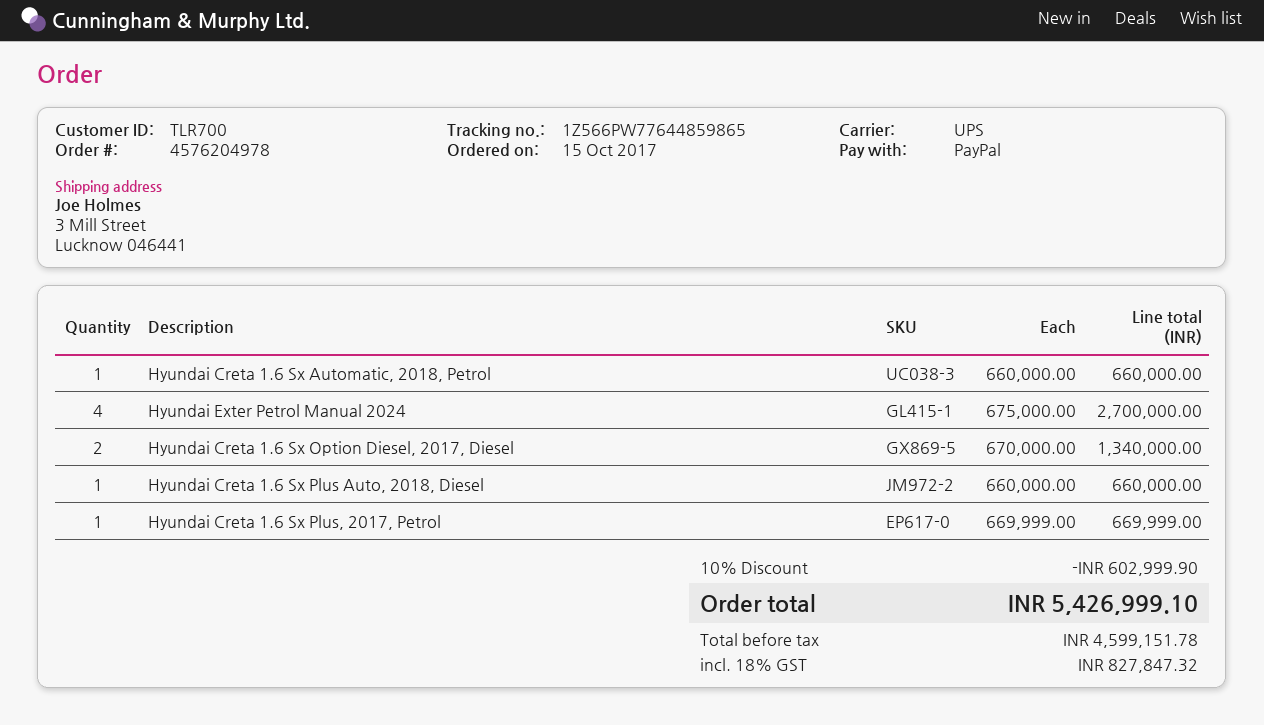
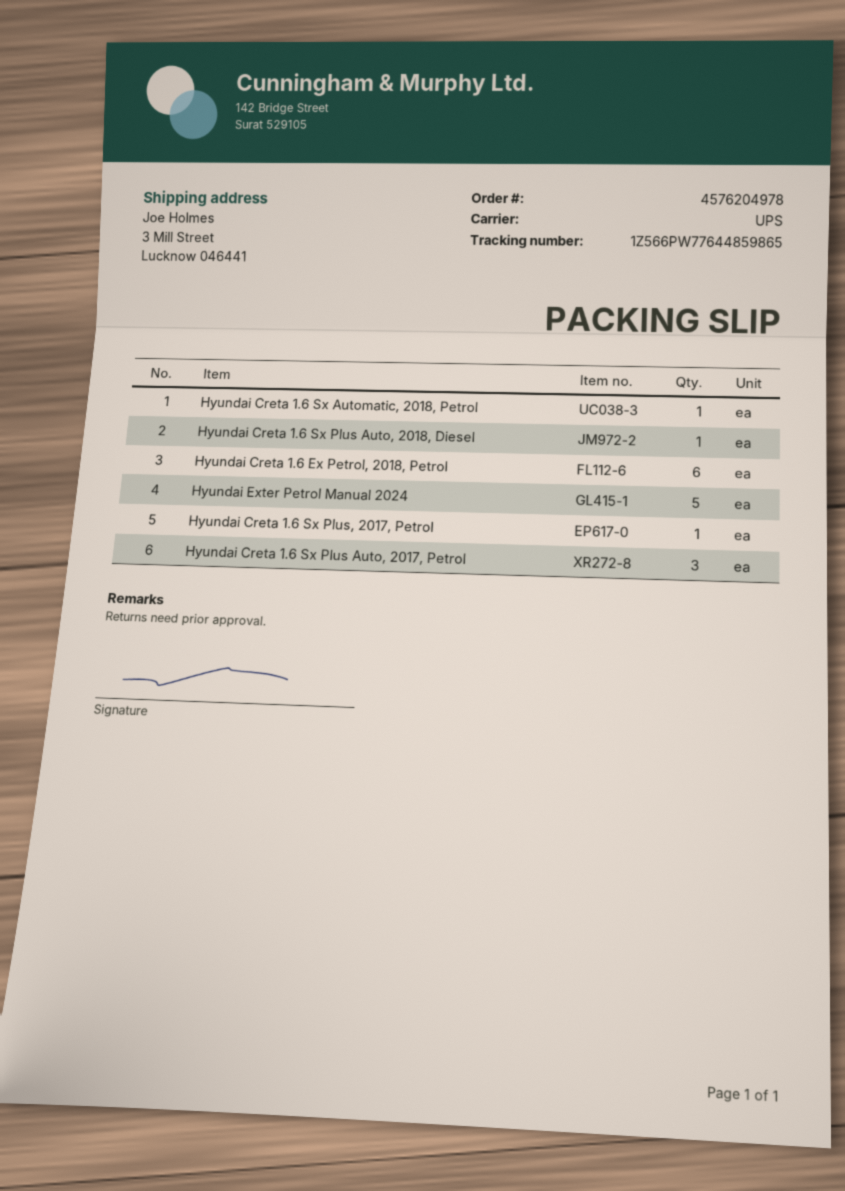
Hyundai Exter Petrol Manual 2024: 4 -> 5
Hyundai Creta 1.6 Sx Option Diesel, 2017, Diesel: 2 -> none
Hyundai Creta 1.6 Ex Petrol, 2018, Petrol: none -> 6
Hyundai Creta 1.6 Sx Plus Auto, 2017, Petrol: none -> 3

